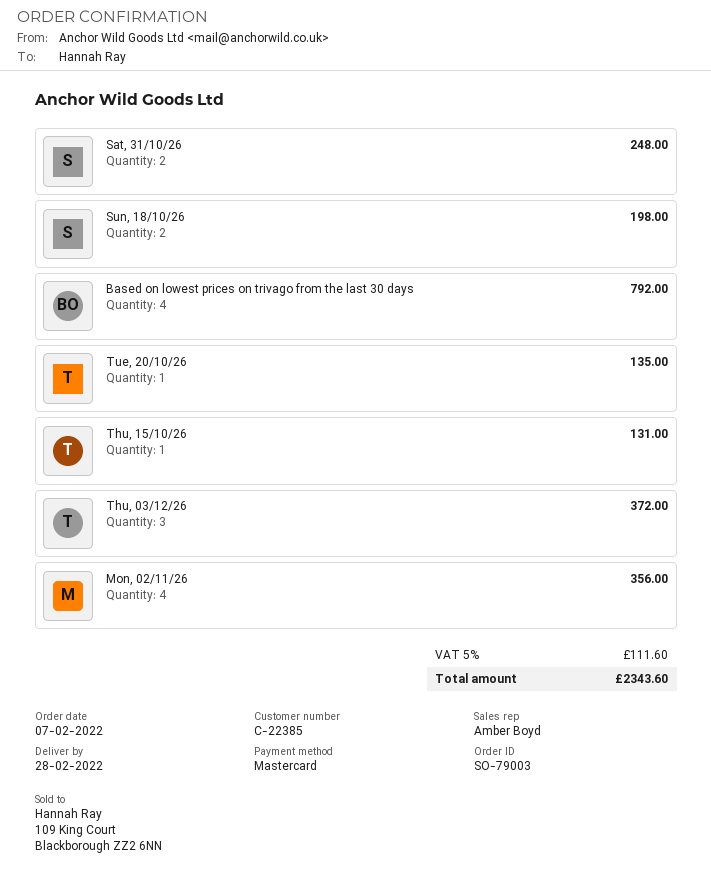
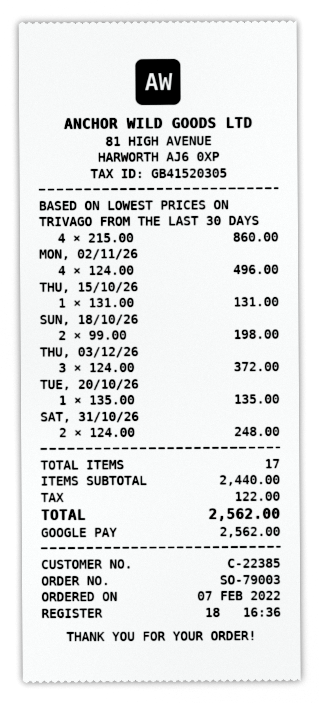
payment method: Mastercard -> Google Pay
Based on lowest prices on trivago from the last 30 days: 4 for 792.00 -> 4 for 860.00
Mon, 02/11/26: 4 for 356.00 -> 4 for 496.00
tax: 111.60 -> 122.00
total: 2343.60 -> 2562.00

